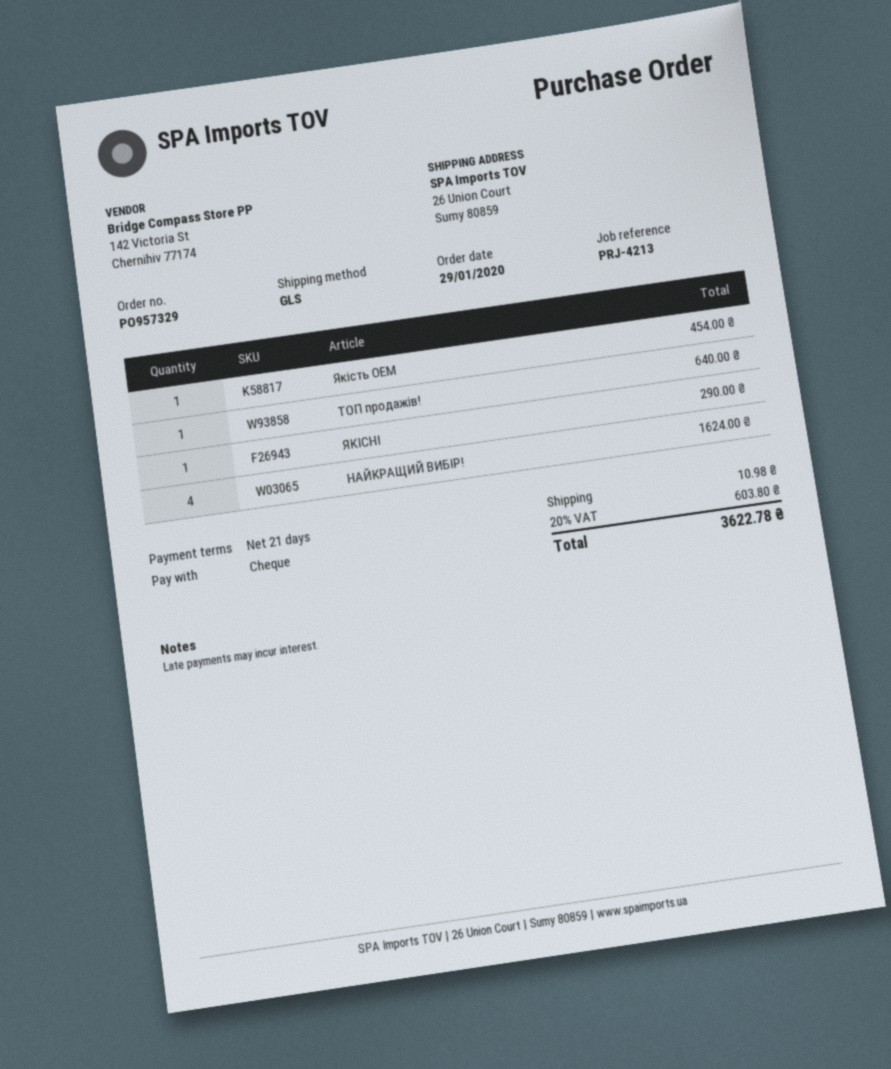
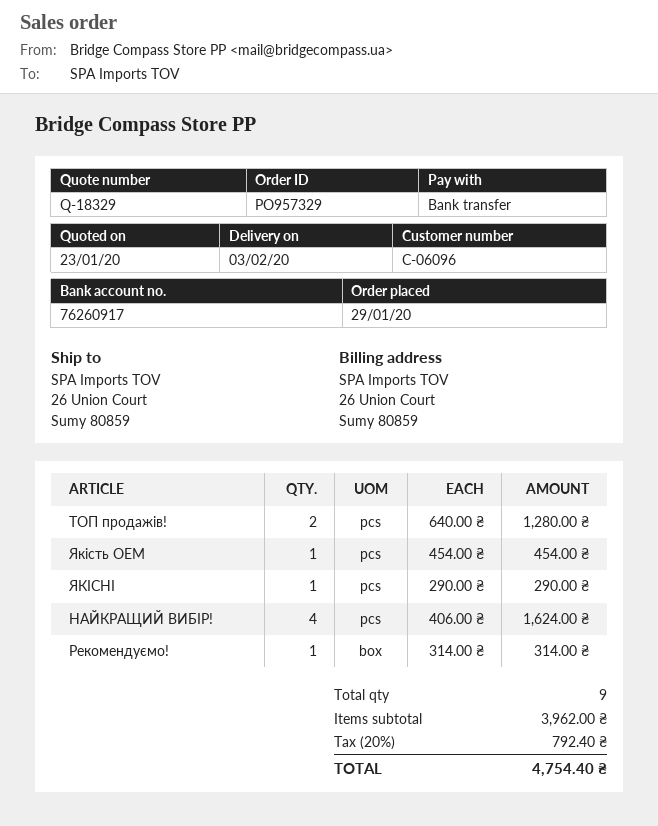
payment method: cheque -> bank transfer
ТОП продажів!: 1 for 640.00 -> 2 for 1280.00
Рекомендуємо!: none -> 1 for 314.00
shipping: 10.98 -> none
tax: 20% = 603.80 -> 20% = 792.40
total: 3622.78 -> 4754.40

